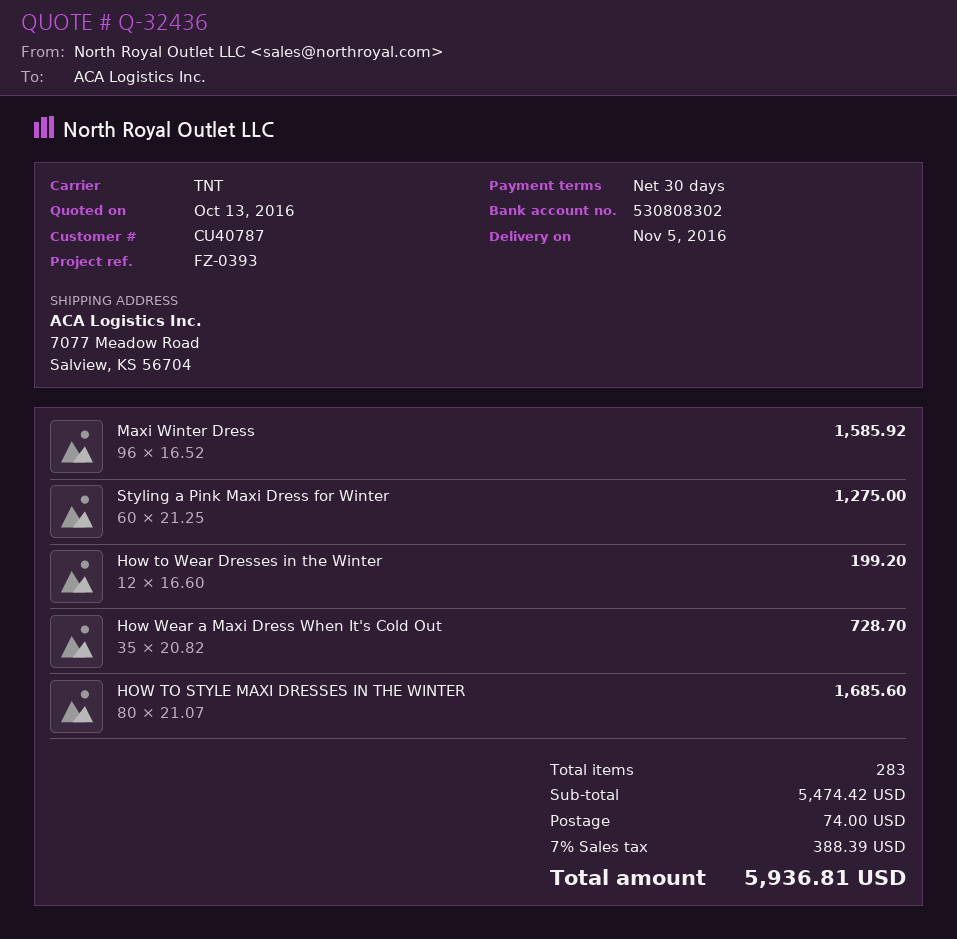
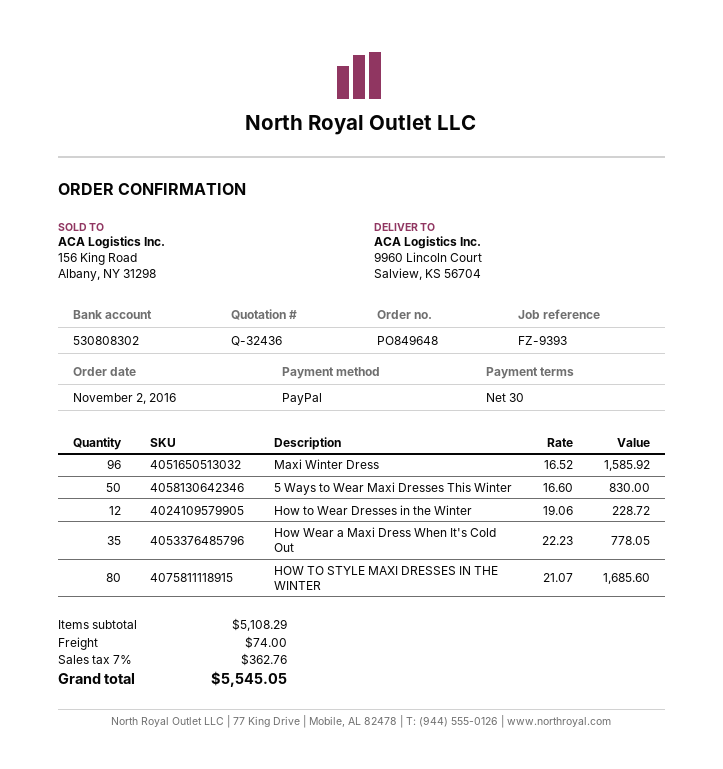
reference: FZ-0393 -> FZ-9393
ship to: 7077 Meadow Road, Salview, KS 56704 -> 9960 Lincoln Court, Salview, KS 56704
Styling a Pink Maxi Dress for Winter: 60 x 21.25 = 1275.00 -> none
How to Wear Dresses in the Winter: 12 x 16.60 = 199.20 -> 12 x 19.06 = 228.72
How Wear a Maxi Dress When It's Cold Out: 35 x 20.82 = 728.70 -> 35 x 22.23 = 778.05
5 Ways to Wear Maxi Dresses This Winter: none -> 50 x 16.60 = 830.00
subtotal: 5474.42 -> 5108.29
tax: 7% = 388.39 -> 7% = 362.76
total: 5936.81 -> 5545.05

